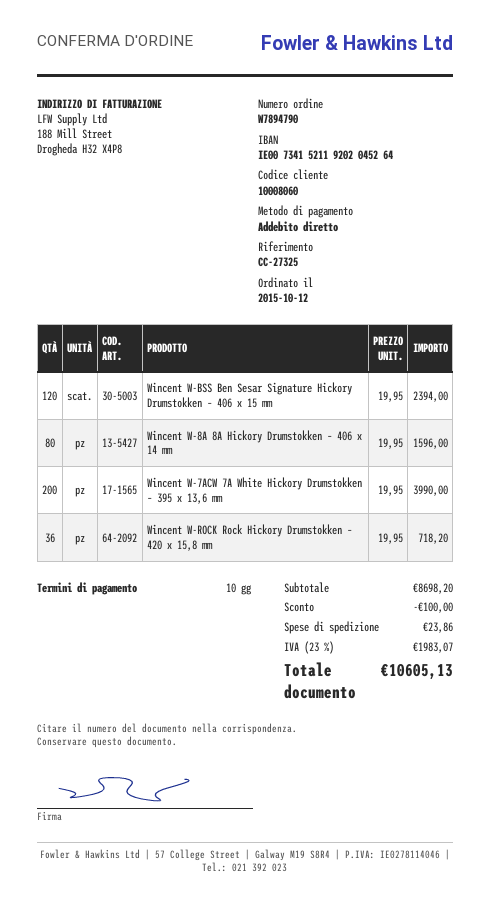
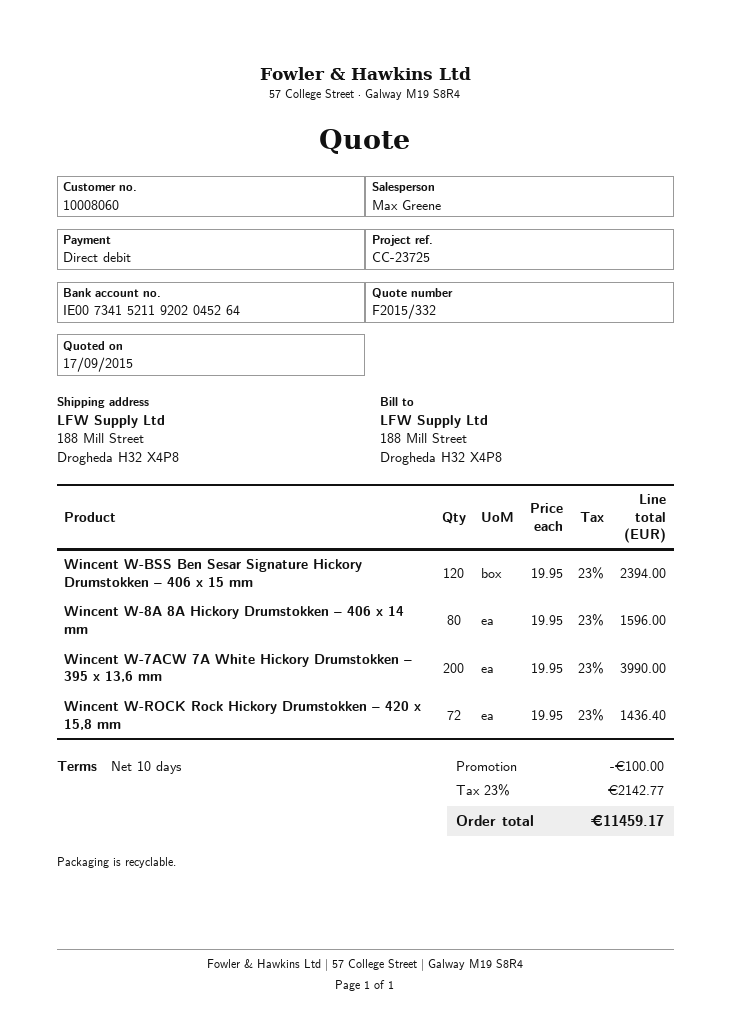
reference: CC-27325 -> CC-23725
Wincent W-ROCK Rock Hickory Drumstokken – 420 x 15,8 mm: 36 x 19.95 = 718.20 -> 72 x 19.95 = 1436.40
shipping: 23.86 -> none
tax: 23% = 1983.07 -> 23% = 2142.77
total: 10605.13 -> 11459.17

